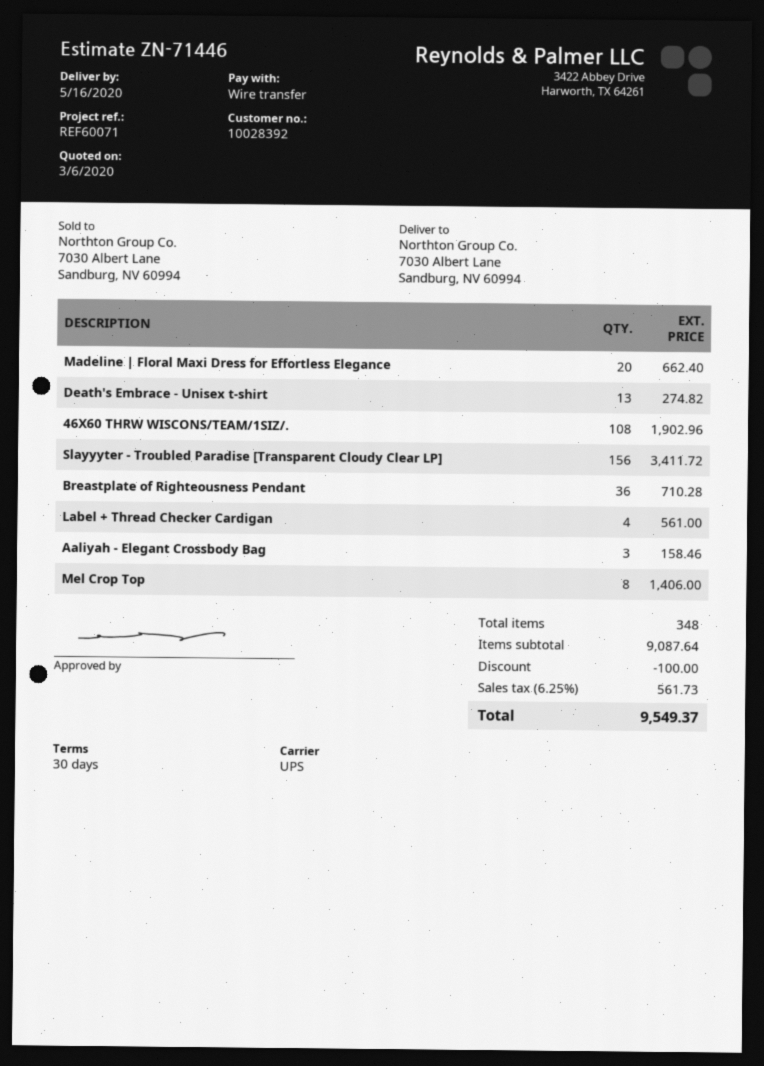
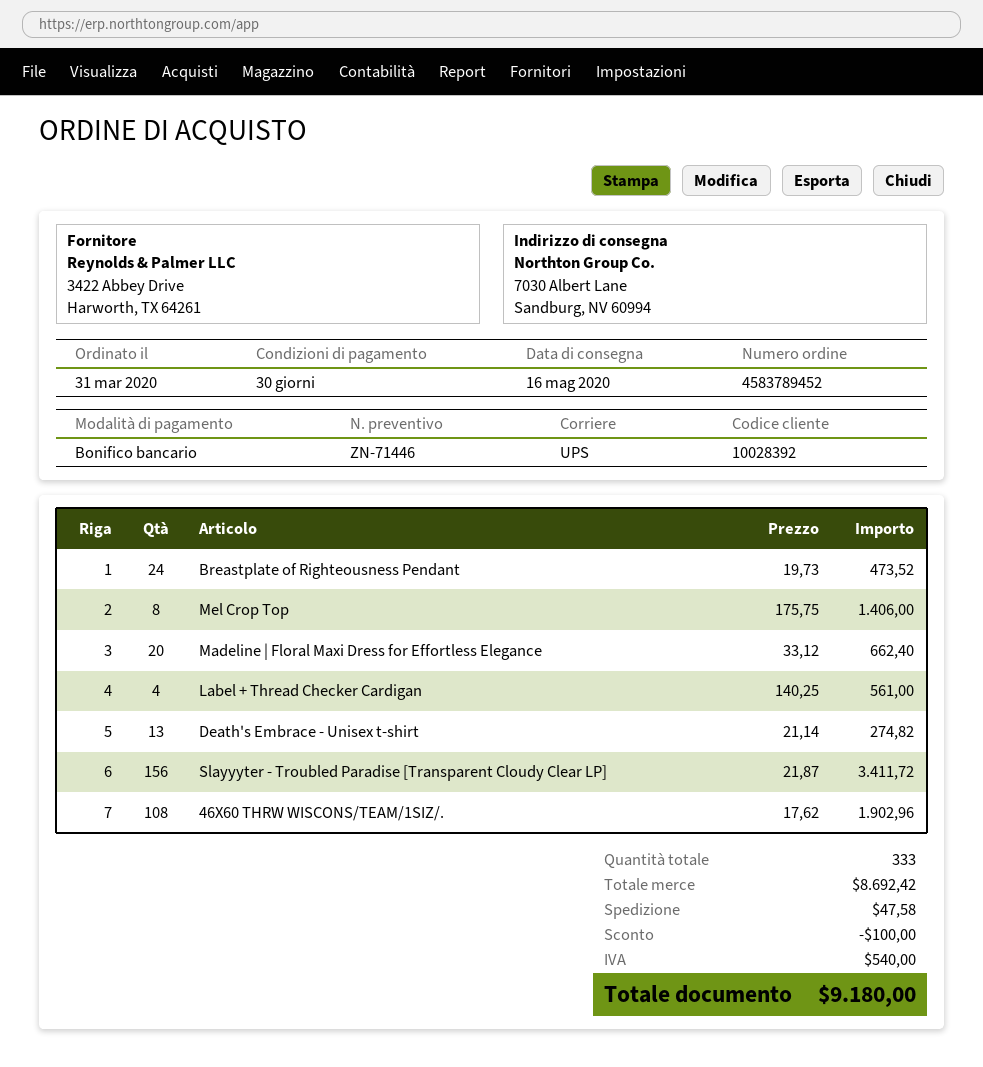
Breastplate of Righteousness Pendant: 36 for 710.28 -> 24 for 473.52
Aaliyah - Elegant Crossbody Bag: 3 for 158.46 -> none
total quantity: 348 -> 333
subtotal: 9087.64 -> 8692.42
shipping: none -> 47.58
tax: 561.73 -> 540.00
total: 9549.37 -> 9180.00

